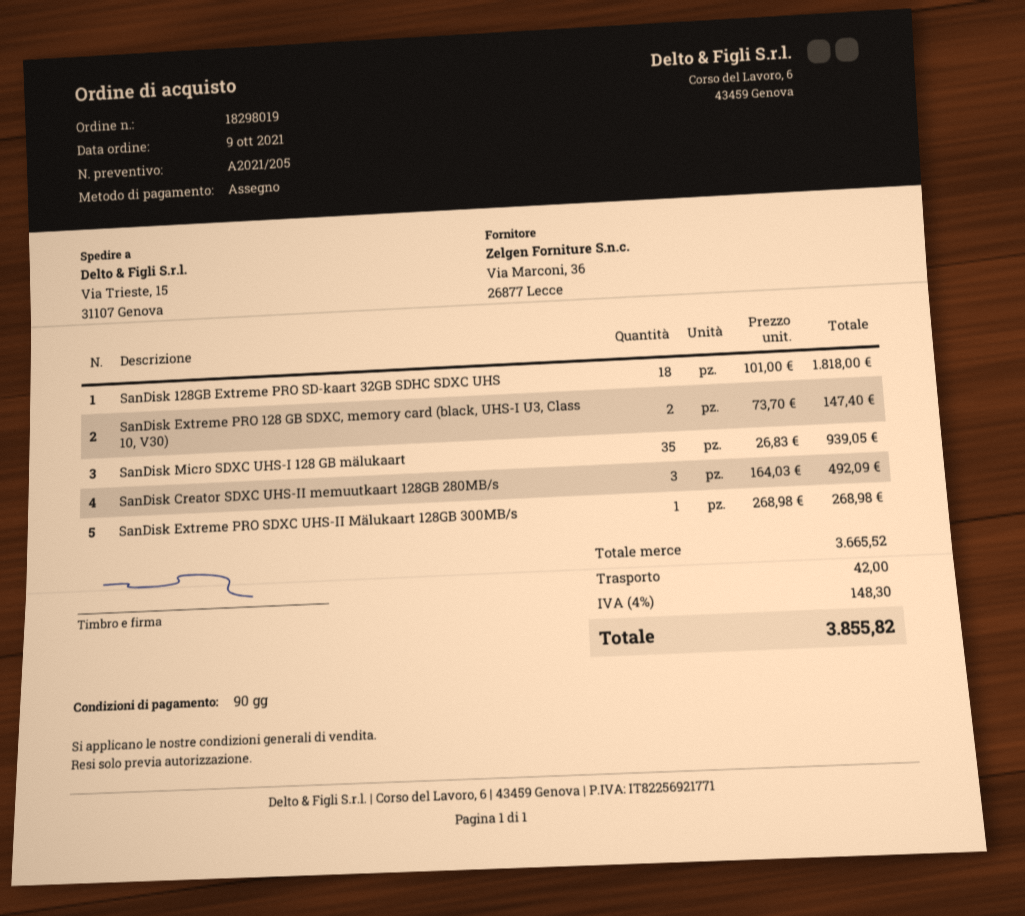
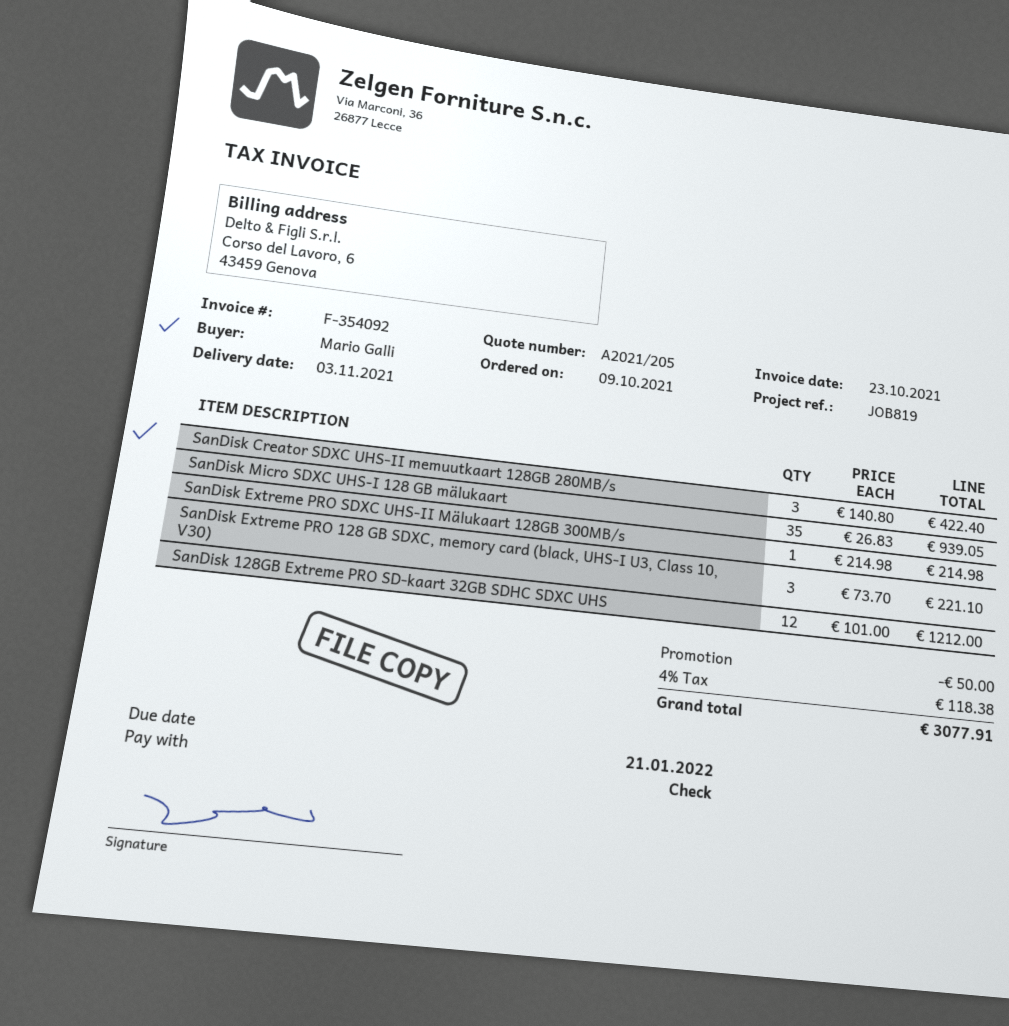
SanDisk 128GB Extreme PRO SD-kaart 32GB SDHC SDXC UHS: 18 x 101.00 = 1818.00 -> 12 x 101.00 = 1212.00
SanDisk Extreme PRO 128 GB SDXC, memory card (black, UHS-I U3, Class 10, V30): 2 x 73.70 = 147.40 -> 3 x 73.70 = 221.10
SanDisk Creator SDXC UHS-II memuutkaart 128GB 280MB/s: 3 x 164.03 = 492.09 -> 3 x 140.80 = 422.40
SanDisk Extreme PRO SDXC UHS-II Mälukaart 128GB 300MB/s: 1 x 268.98 = 268.98 -> 1 x 214.98 = 214.98
discount: none -> 50.00
shipping: 42.00 -> none
tax: 4% = 148.30 -> 4% = 118.38
total: 3855.82 -> 3077.91

